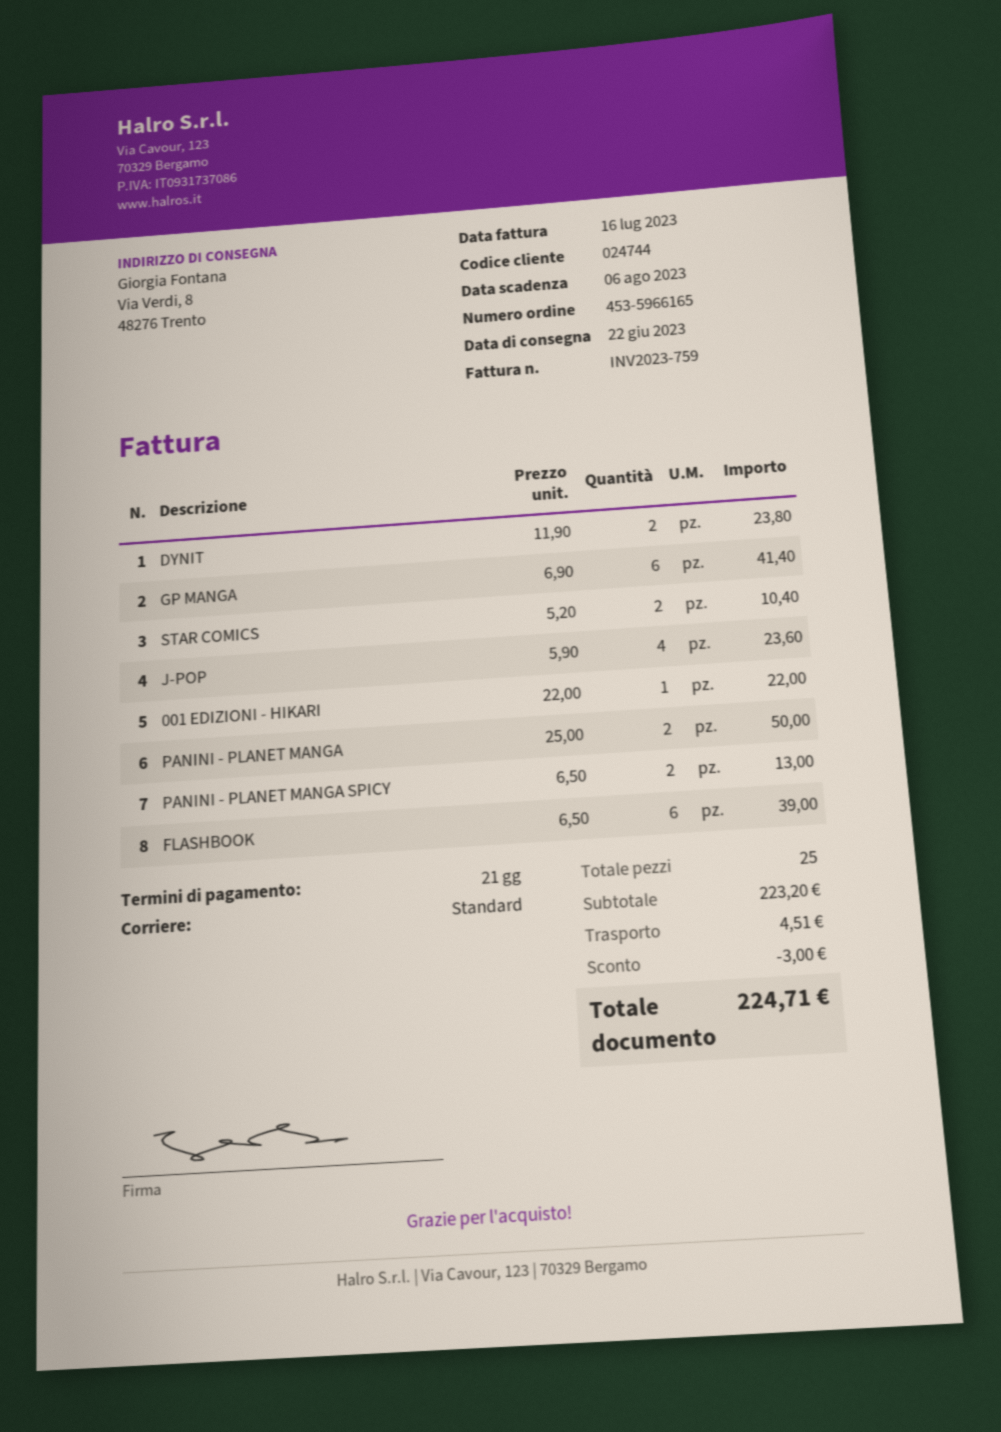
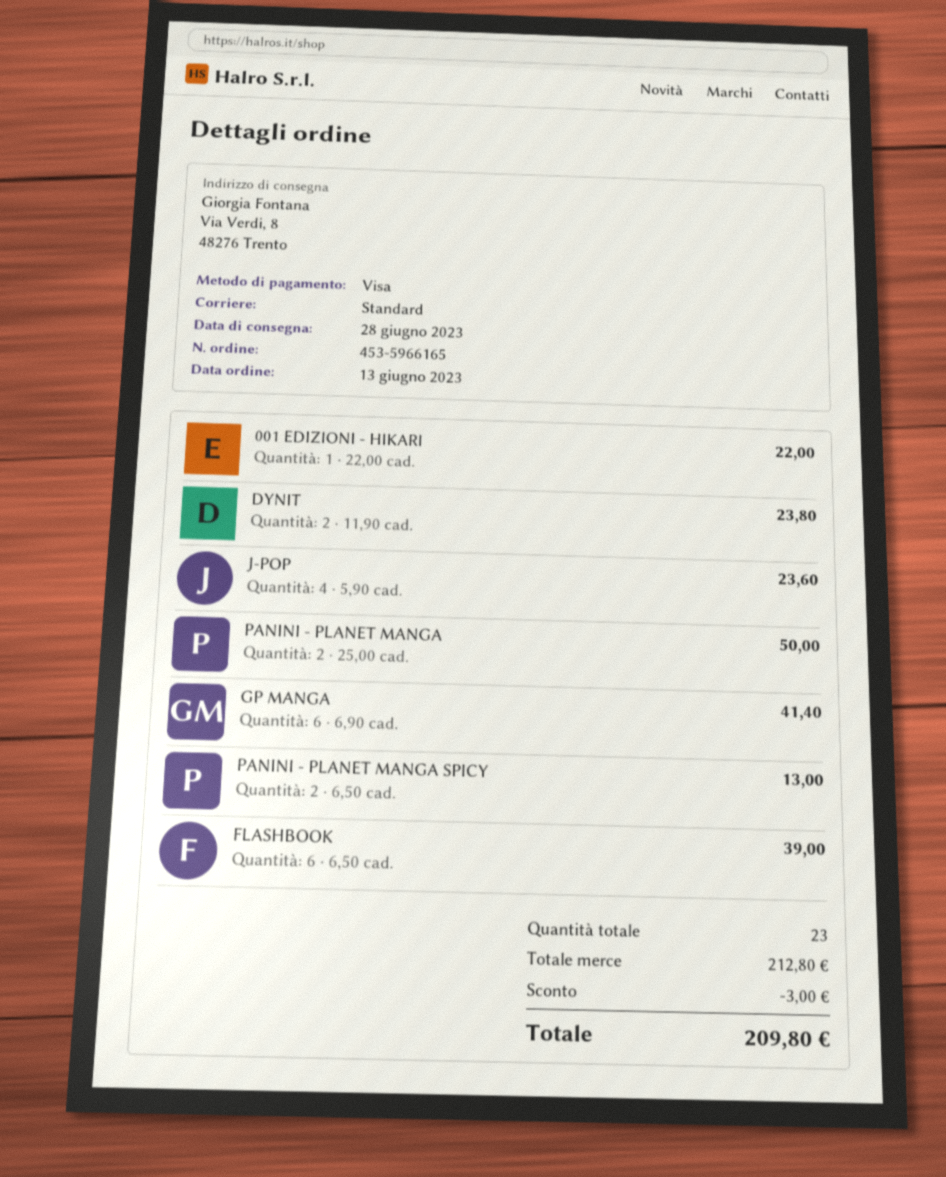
delivery date: 2023-06-22 -> 2023-06-28
STAR COMICS: 2 x 5.20 = 10.40 -> none
total quantity: 25 -> 23
subtotal: 223.20 -> 212.80
shipping: 4.51 -> none
total: 224.71 -> 209.80

